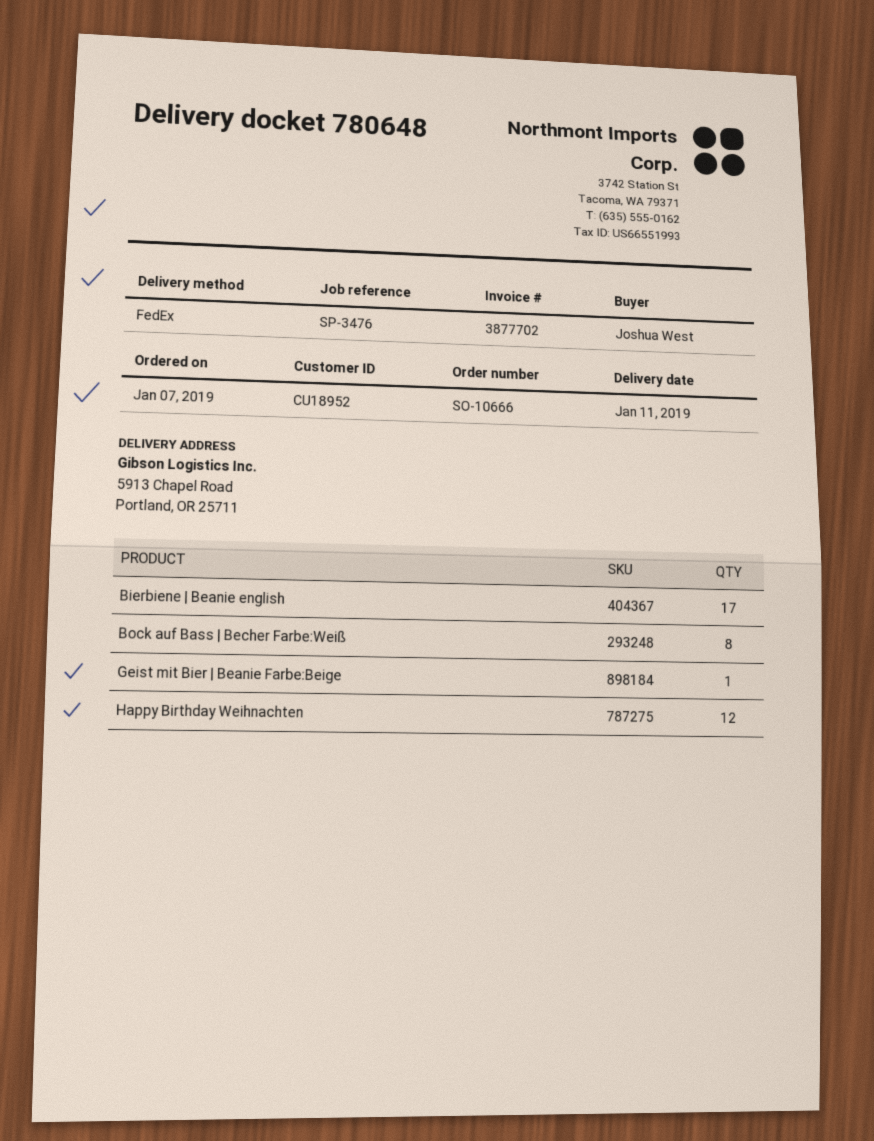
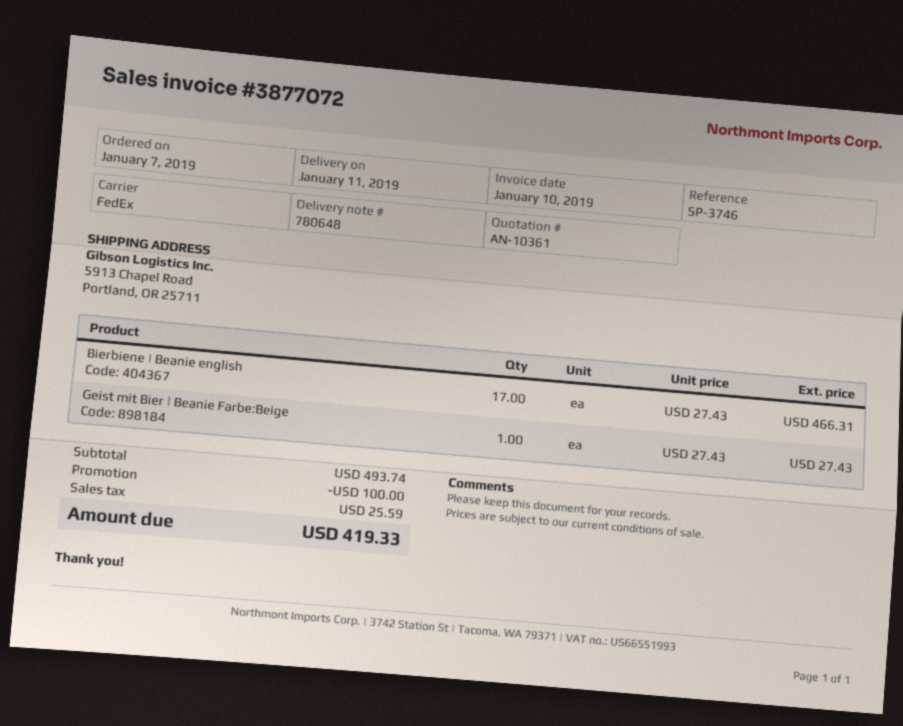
invoice number: 3877702 -> 3877072
reference: SP-3476 -> SP-3746
Bock auf Bass | Becher Farbe:Weiß: 8 -> none
Happy Birthday Weihnachten: 12 -> none

